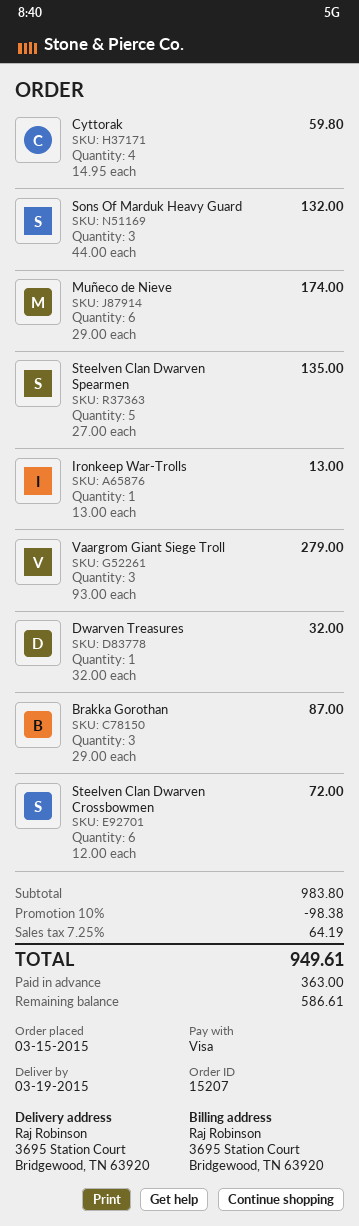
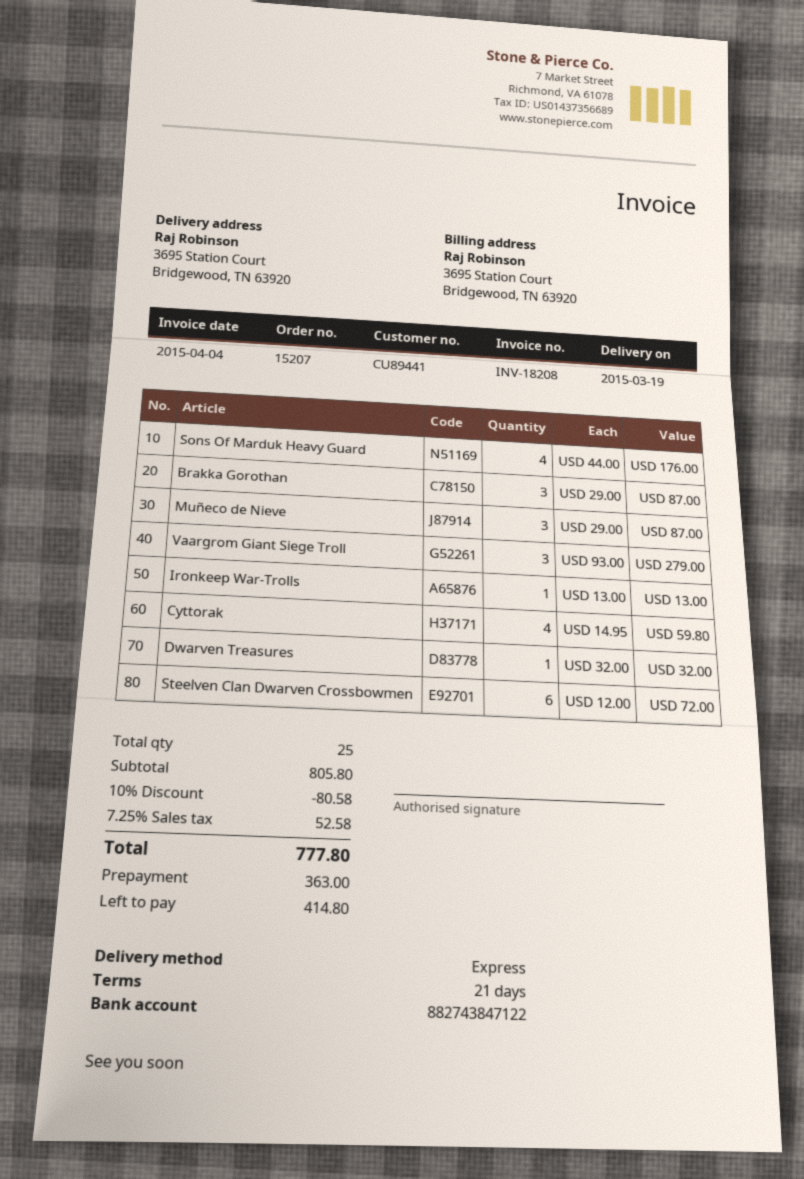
Sons Of Marduk Heavy Guard: 3 x 44.00 = 132.00 -> 4 x 44.00 = 176.00
Muñeco de Nieve: 6 x 29.00 = 174.00 -> 3 x 29.00 = 87.00
Steelven Clan Dwarven Spearmen: 5 x 27.00 = 135.00 -> none
subtotal: 983.80 -> 805.80
discount: 10% = 98.38 -> 10% = 80.58
tax: 7.25% = 64.19 -> 7.25% = 52.58
total: 949.61 -> 777.80
balance: 586.61 -> 414.80

